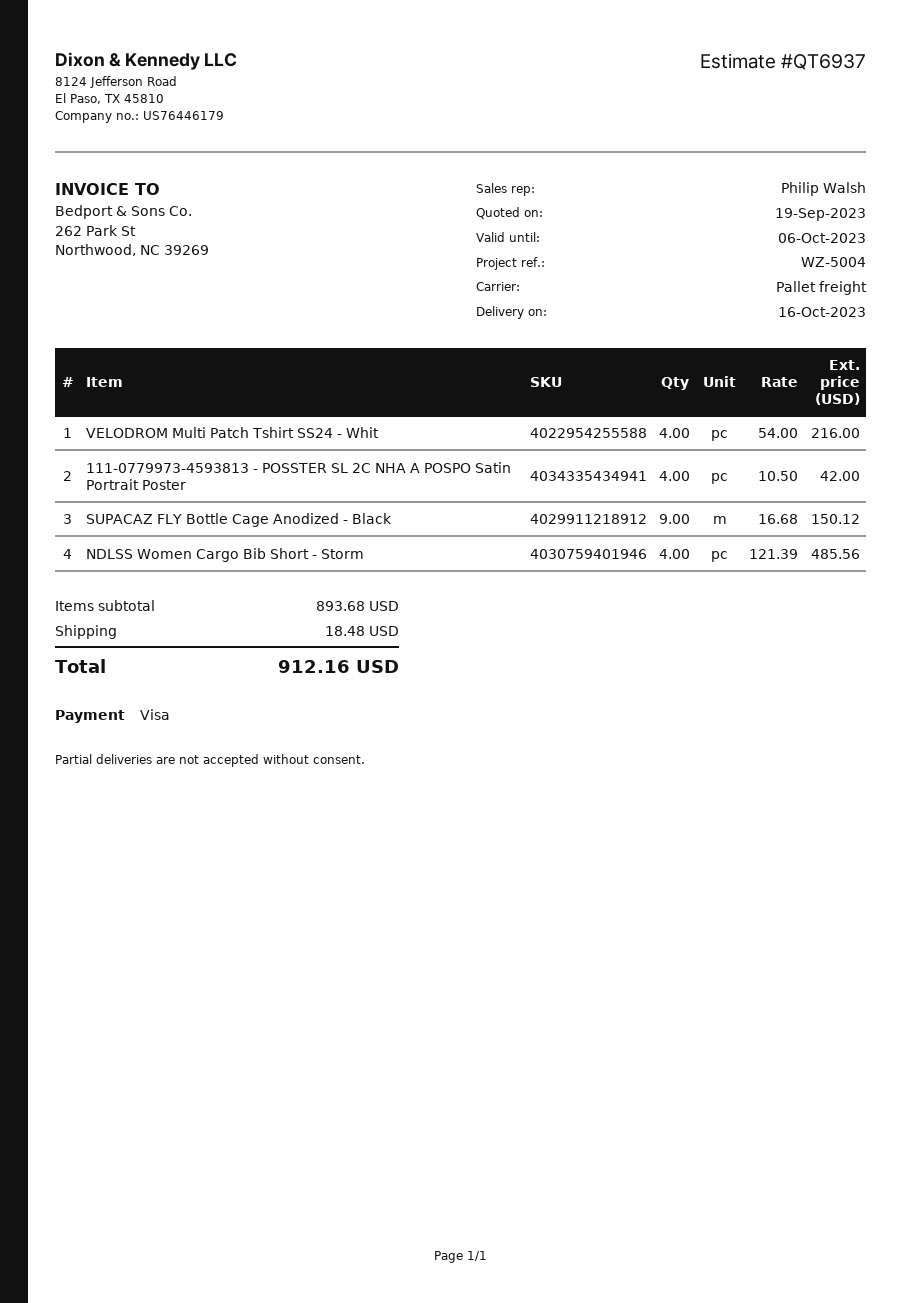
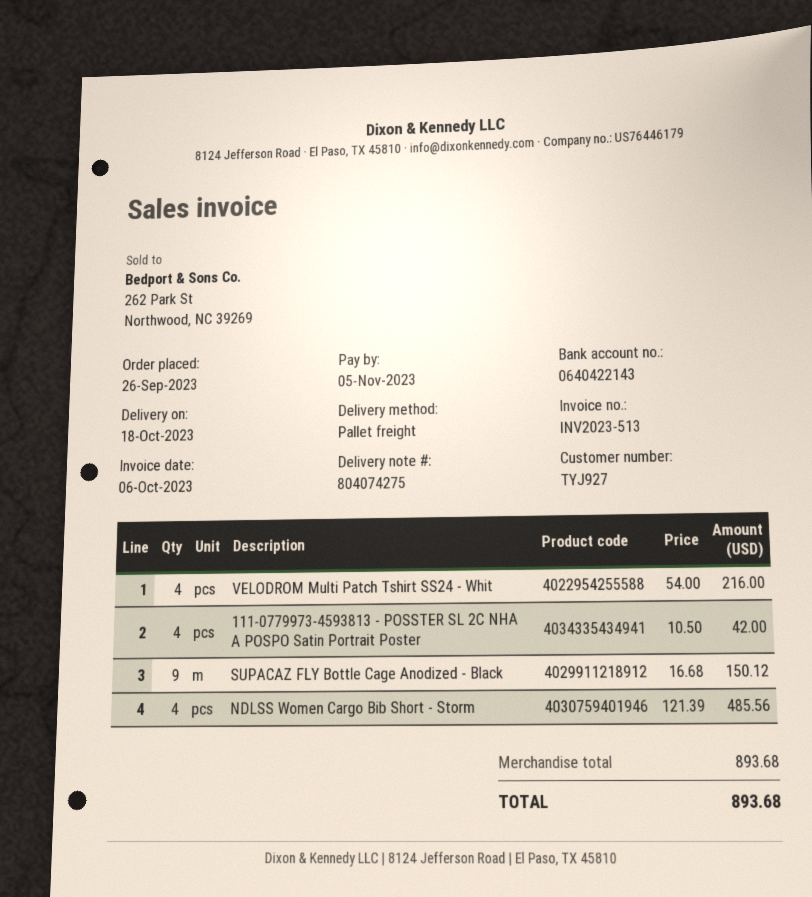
delivery date: 2023-10-16 -> 2023-10-18
shipping: 18.48 -> none
total: 912.16 -> 893.68

